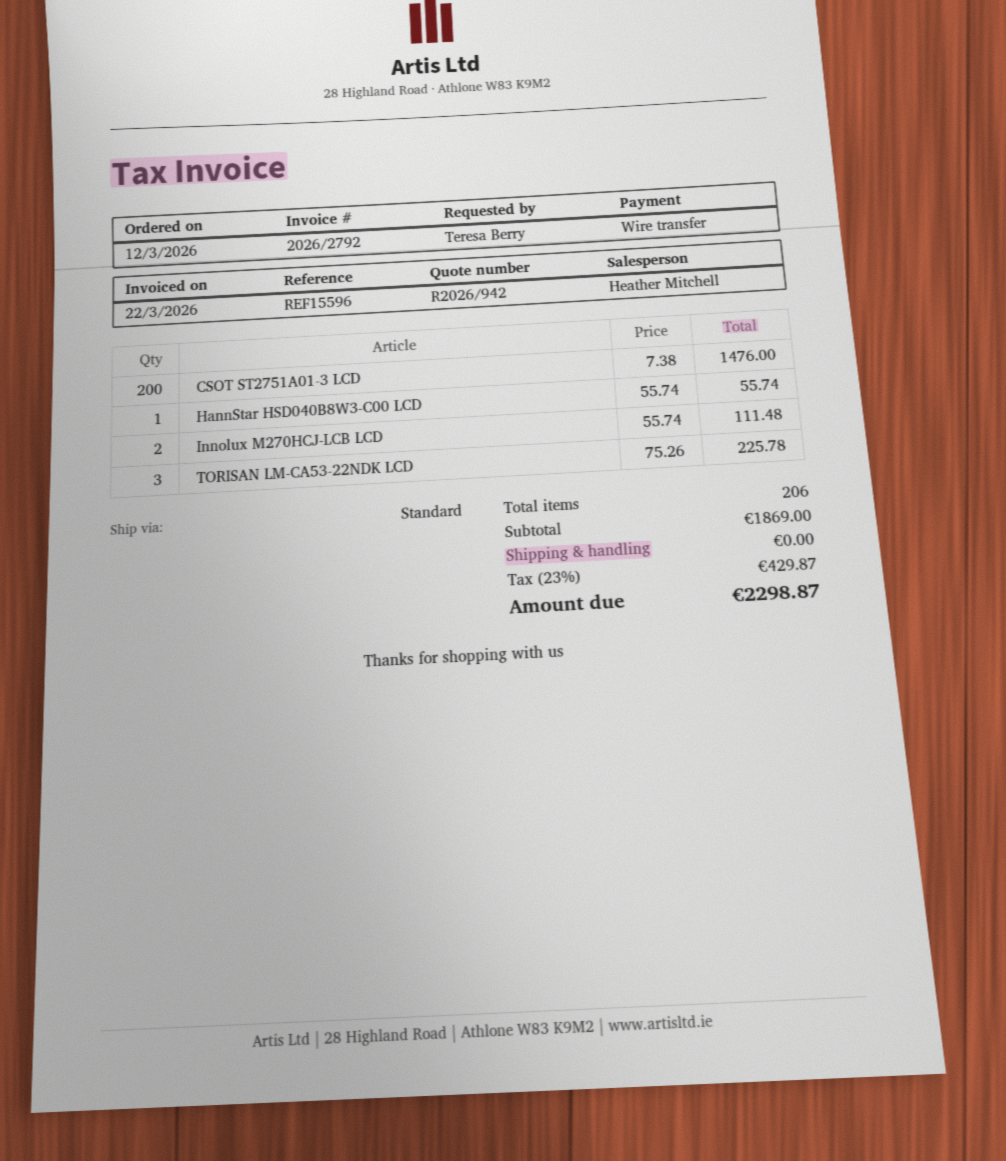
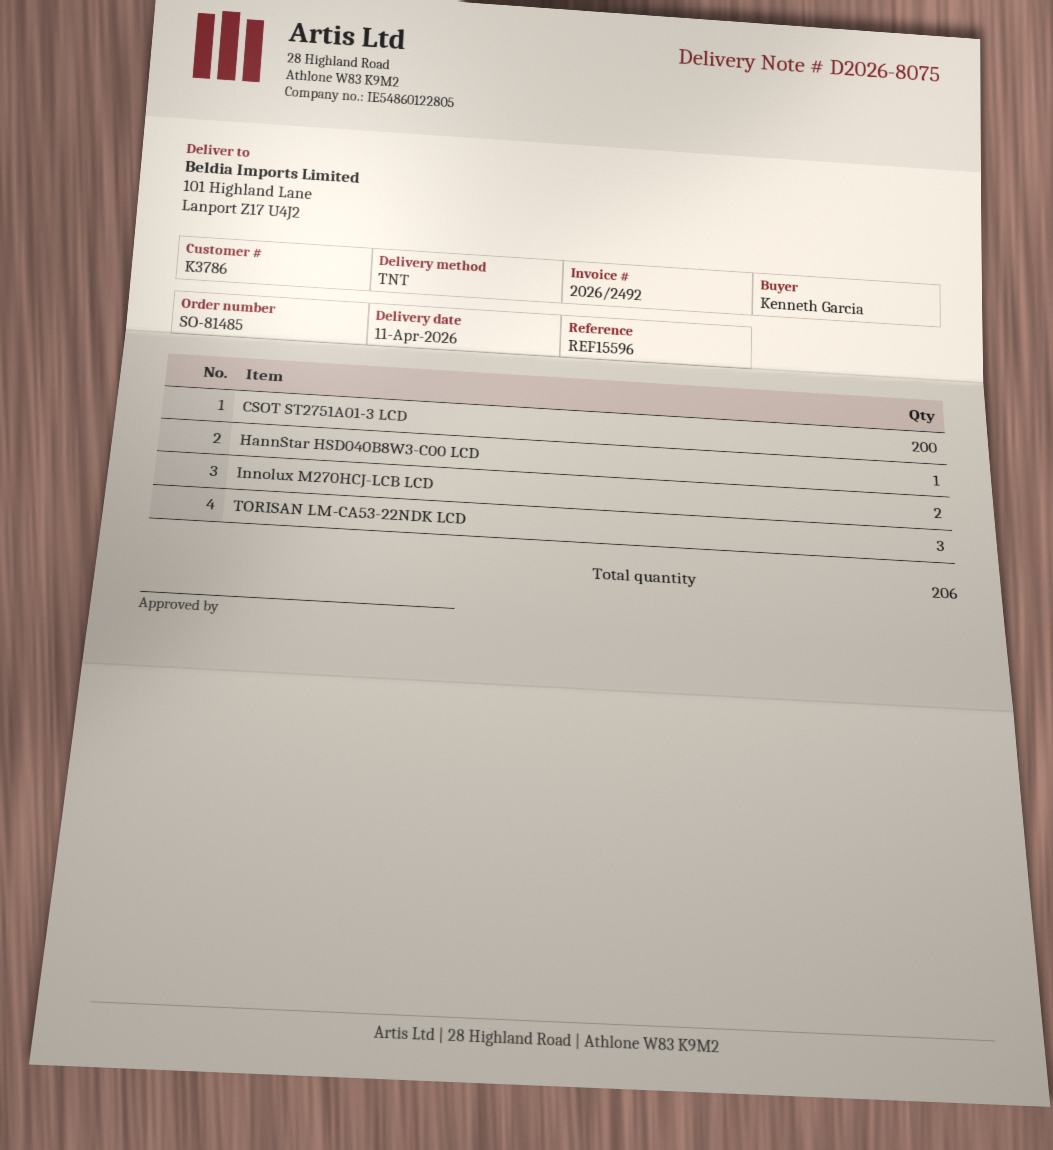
invoice number: 2026/2792 -> 2026/2492
ordered by: Teresa Berry -> Kenneth Garcia
shipping method: standard -> TNT

